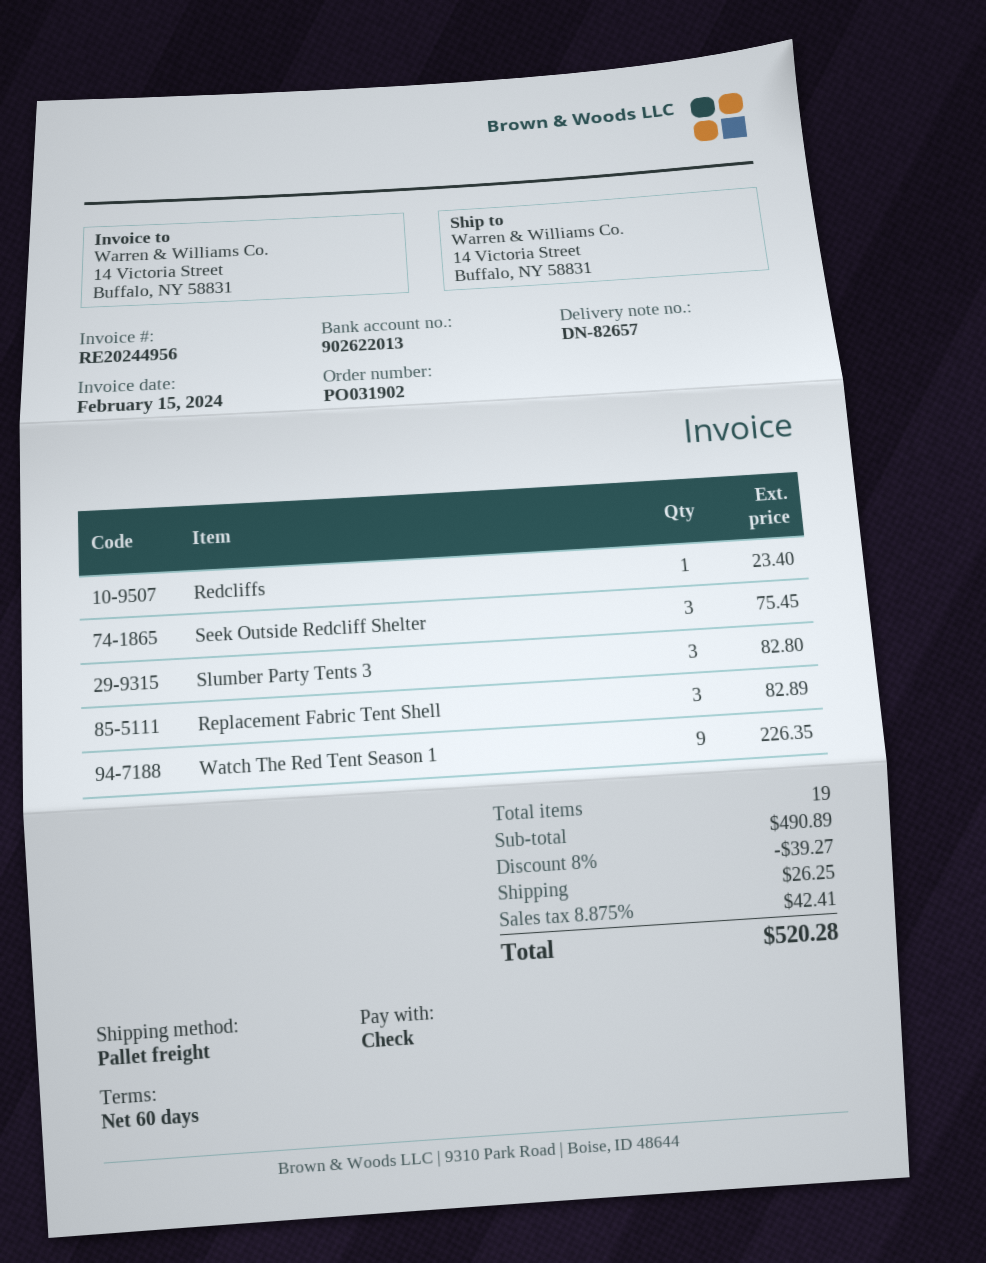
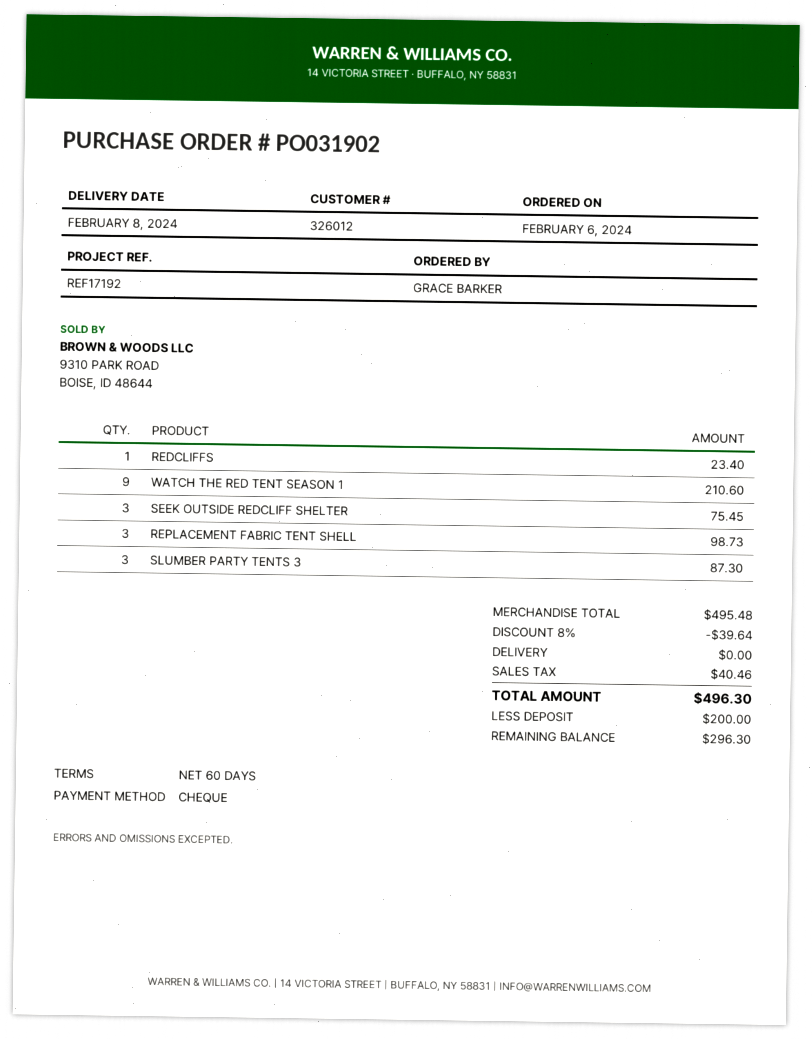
Slumber Party Tents 3: 3 for 82.80 -> 3 for 87.30
Replacement Fabric Tent Shell: 3 for 82.89 -> 3 for 98.73
Watch The Red Tent Season 1: 9 for 226.35 -> 9 for 210.60
subtotal: 490.89 -> 495.48
discount: 8% = 39.27 -> 8% = 39.64
shipping: 26.25 -> 0.00
tax: 42.41 -> 40.46
total: 520.28 -> 496.30

